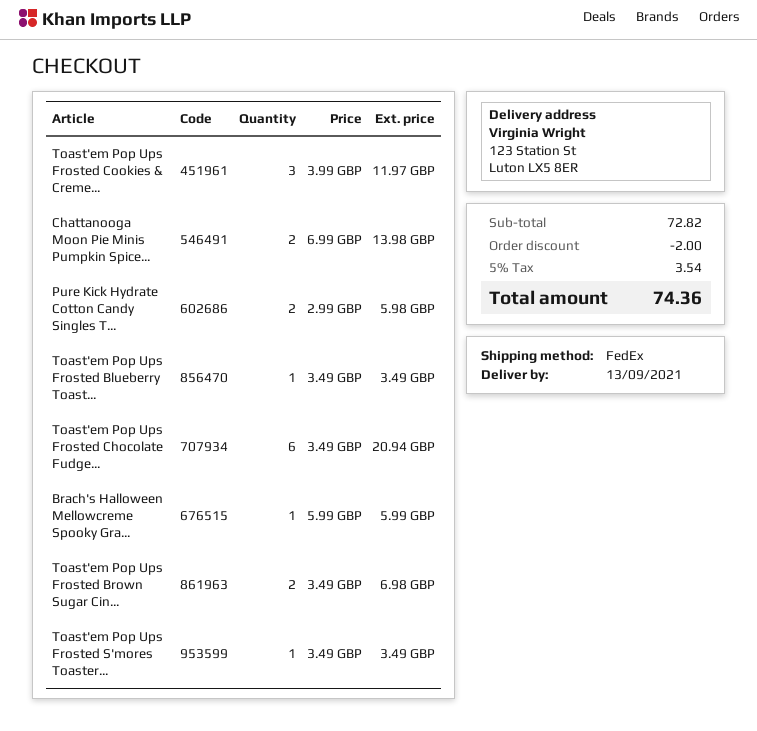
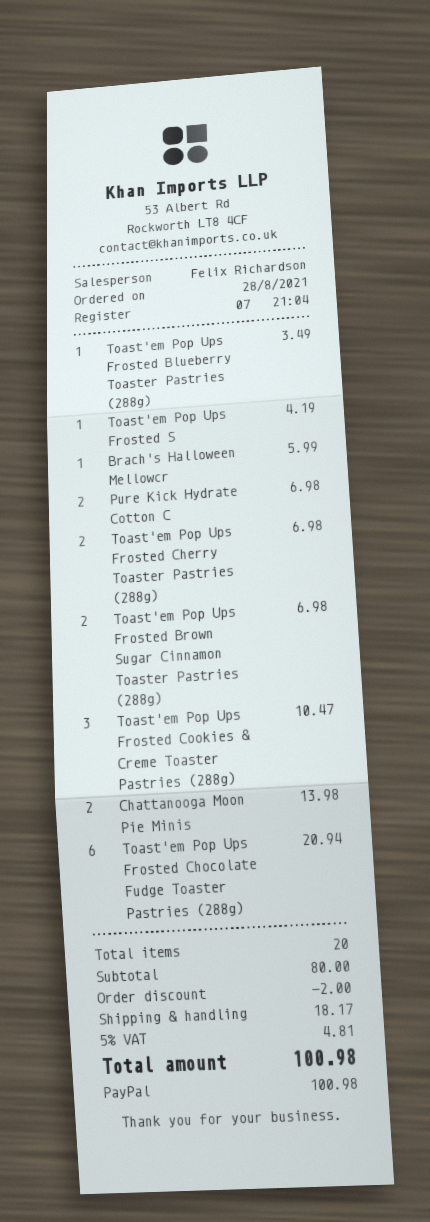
Toast'em Pop Ups Frosted Cookies & Creme...: 3 for 11.97 -> 3 for 10.47
Pure Kick Hydrate Cotton Candy Singles T...: 2 for 5.98 -> 2 for 6.98
Toast'em Pop Ups Frosted S'mores Toaster...: 1 for 3.49 -> 1 for 4.19
Toast'em Pop Ups Frosted Cherry Toaster Pastries (288g): none -> 2 for 6.98
subtotal: 72.82 -> 80.00
shipping: none -> 18.17
tax: 5% = 3.54 -> 5% = 4.81
total: 74.36 -> 100.98

